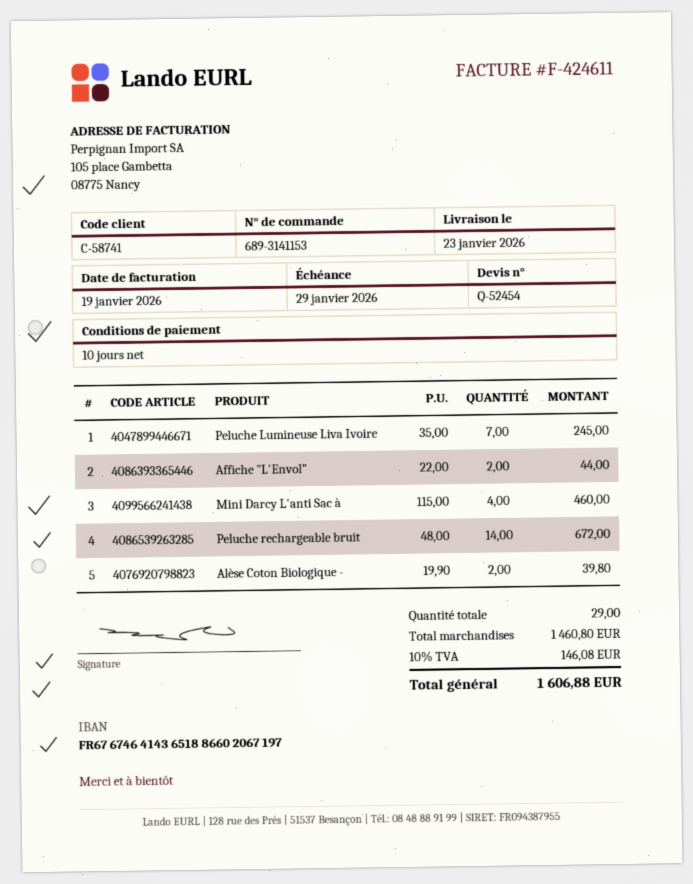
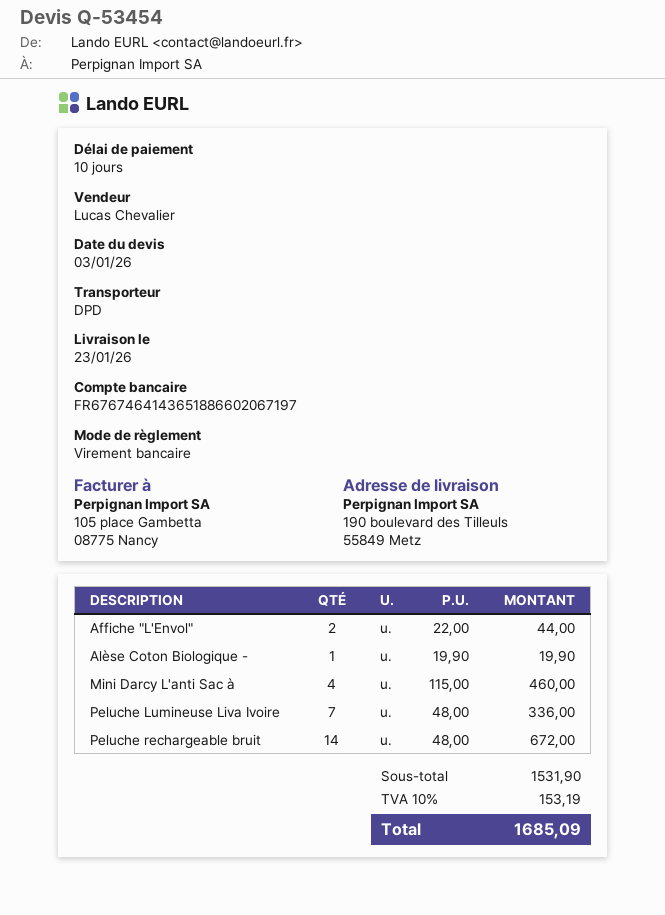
quote number: Q-52454 -> Q-53454
Peluche Lumineuse Liva Ivoire: 7 x 35.00 = 245.00 -> 7 x 48.00 = 336.00
Alèse Coton Biologique -: 2 x 19.90 = 39.80 -> 1 x 19.90 = 19.90
subtotal: 1460.80 -> 1531.90
tax: 10% = 146.08 -> 10% = 153.19
total: 1606.88 -> 1685.09

